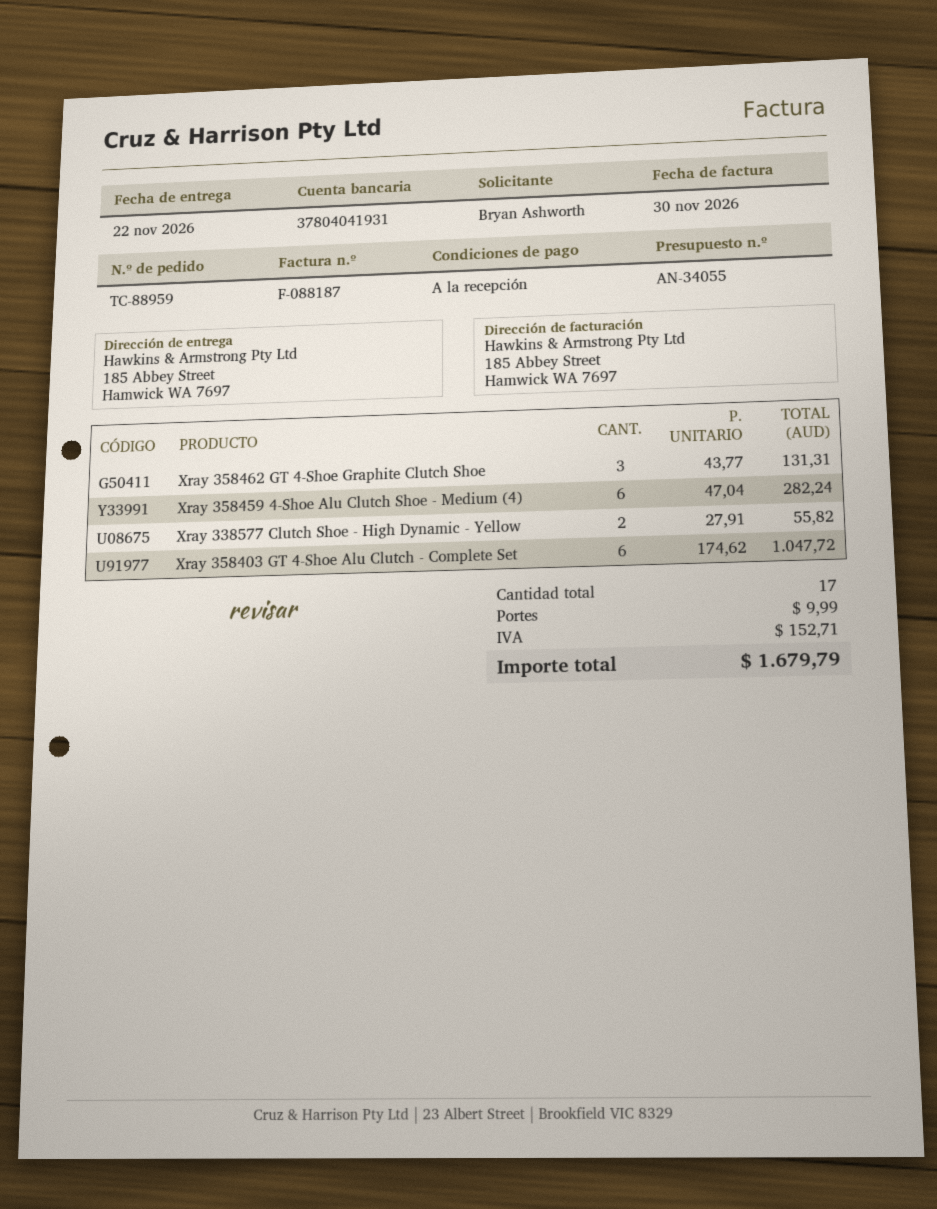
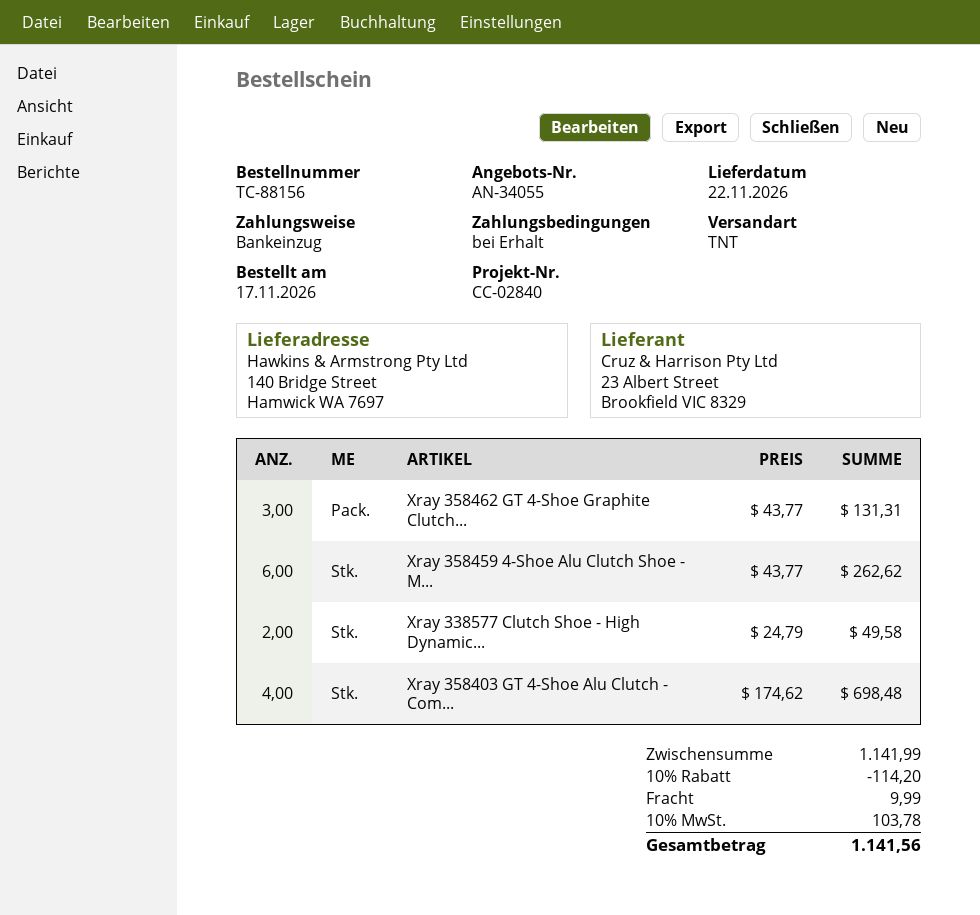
order number: TC-88959 -> TC-88156
ship to: 185 Abbey Street, Hamwick WA 7697 -> 140 Bridge Street, Hamwick WA 7697
Xray 358459 4-Shoe Alu Clutch Shoe - Medium (4): 6 x 47.04 = 282.24 -> 6 x 43.77 = 262.62
Xray 338577 Clutch Shoe - High Dynamic - Yellow: 2 x 27.91 = 55.82 -> 2 x 24.79 = 49.58
Xray 358403 GT 4-Shoe Alu Clutch - Complete Set: 6 x 174.62 = 1047.72 -> 4 x 174.62 = 698.48
discount: none -> 10% = 114.20
tax: 152.71 -> 103.78
total: 1679.79 -> 1141.56

